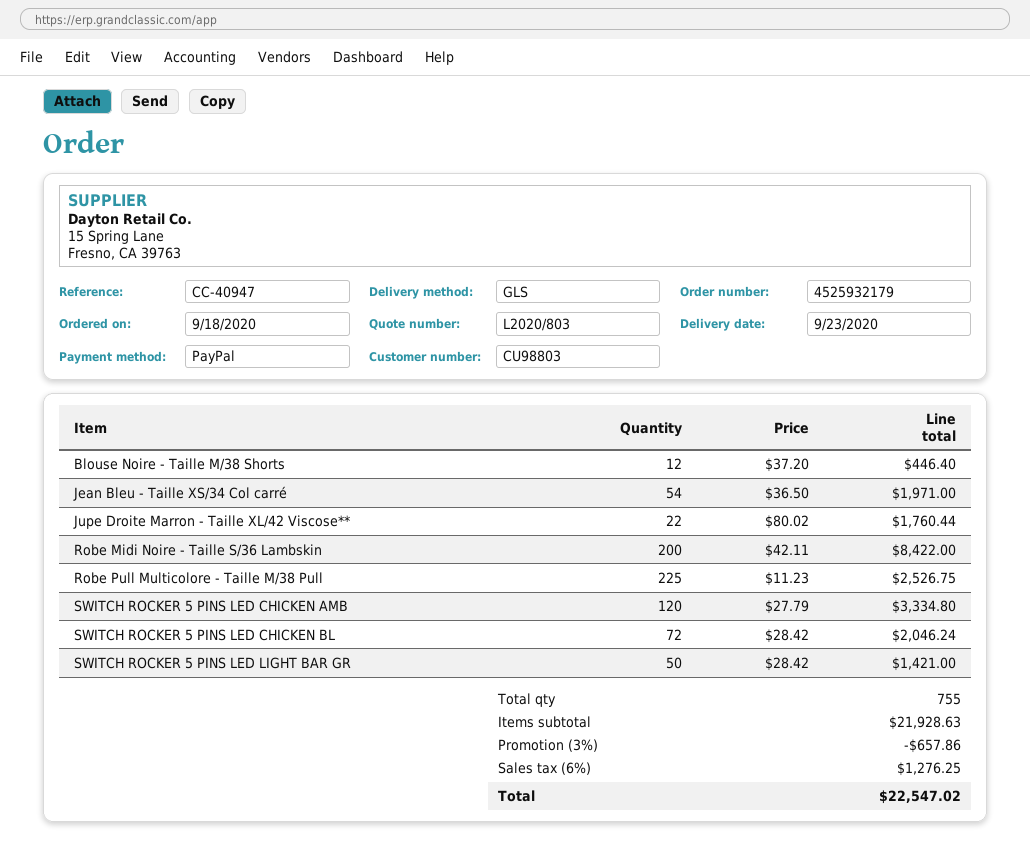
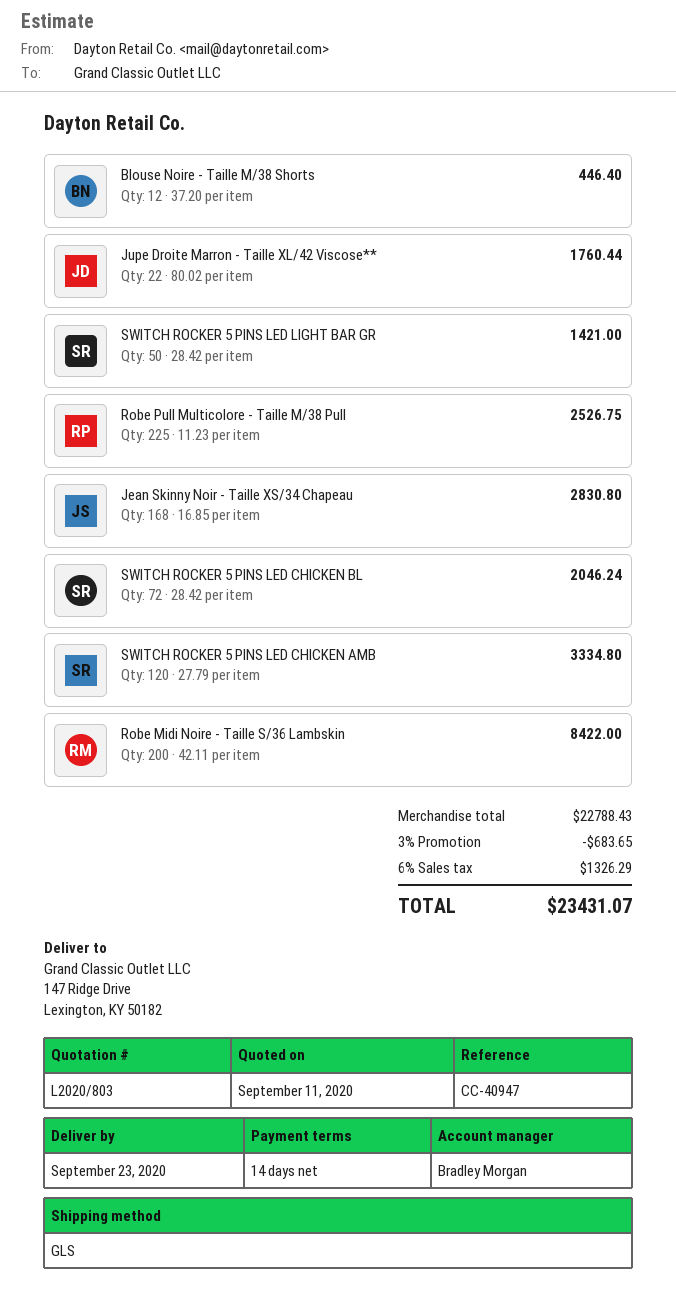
Jean Bleu - Taille XS/34 Col carré: 54 x 36.50 = 1971.00 -> none
Jean Skinny Noir - Taille XS/34 Chapeau: none -> 168 x 16.85 = 2830.80
subtotal: 21928.63 -> 22788.43
discount: 3% = 657.86 -> 3% = 683.65
tax: 6% = 1276.25 -> 6% = 1326.29
total: 22547.02 -> 23431.07

